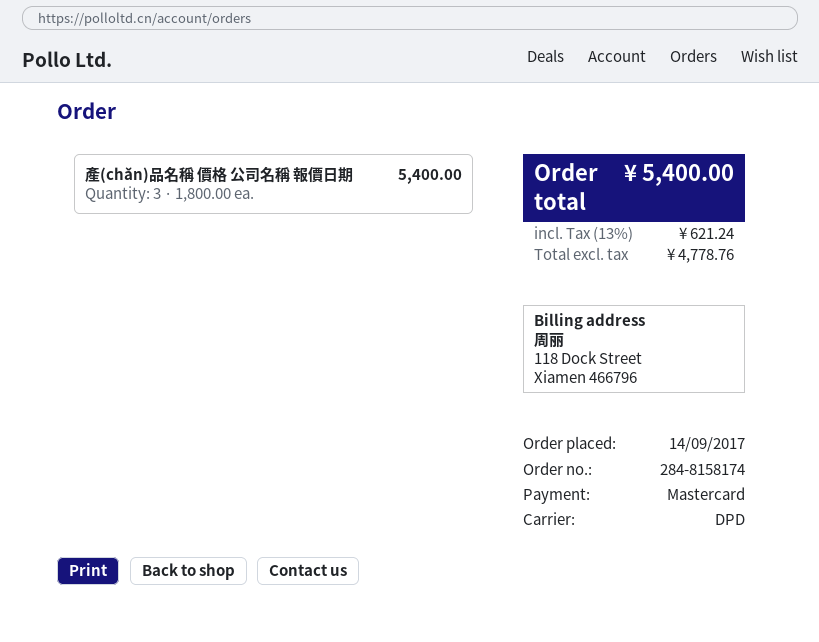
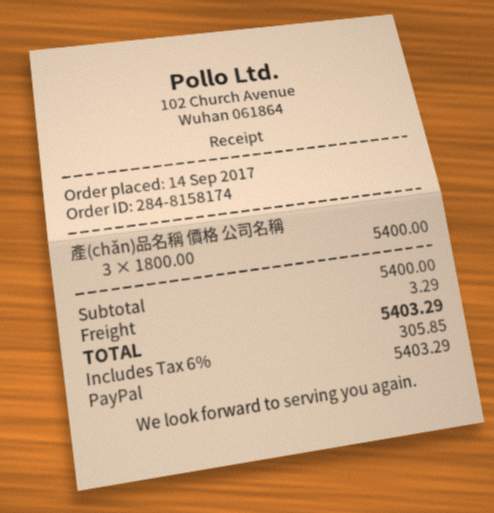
payment method: Mastercard -> PayPal
shipping: none -> 3.29
tax: 13% = 621.24 -> 6% = 305.85
total: 5400.00 -> 5403.29

